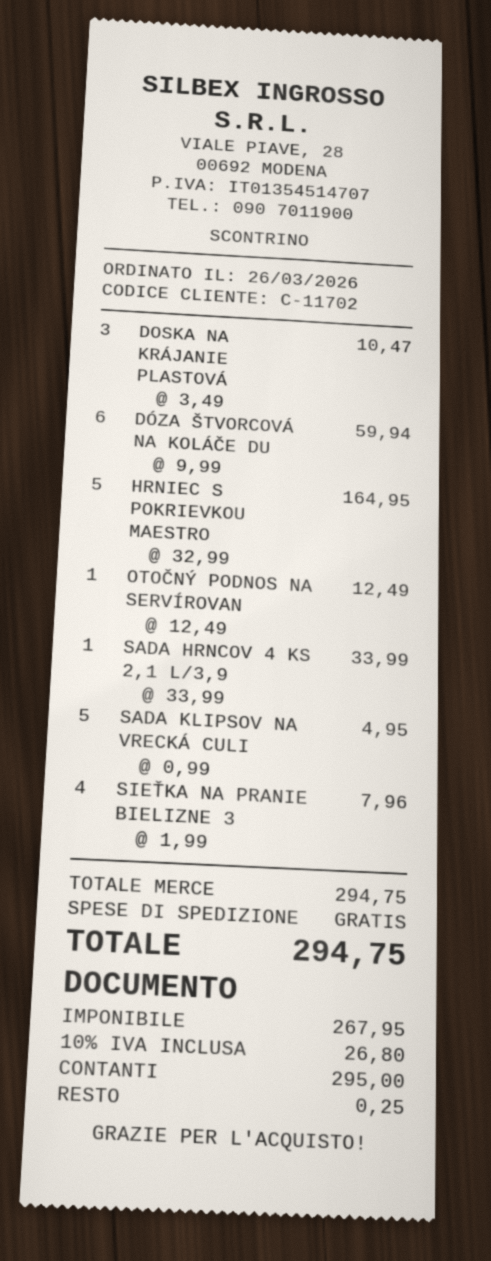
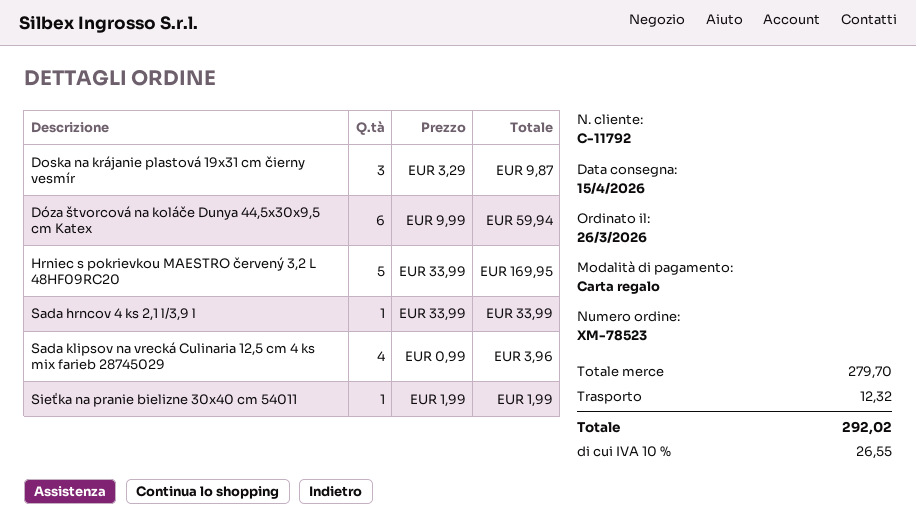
customer number: C-11702 -> C-11792
payment method: cash -> gift card
DOSKA NA KRÁJANIE PLASTOVÁ: 3 x 3.49 = 10.47 -> 3 x 3.29 = 9.87
HRNIEC S POKRIEVKOU MAESTRO: 5 x 32.99 = 164.95 -> 5 x 33.99 = 169.95
OTOČNÝ PODNOS NA SERVÍROVAN: 1 x 12.49 = 12.49 -> none
SADA KLIPSOV NA VRECKÁ CULI: 5 x 0.99 = 4.95 -> 4 x 0.99 = 3.96
SIEŤKA NA PRANIE BIELIZNE 3: 4 x 1.99 = 7.96 -> 1 x 1.99 = 1.99
subtotal: 294.75 -> 279.70
shipping: 0.00 -> 12.32
tax: 10% = 26.80 -> 10% = 26.55
total: 294.75 -> 292.02

